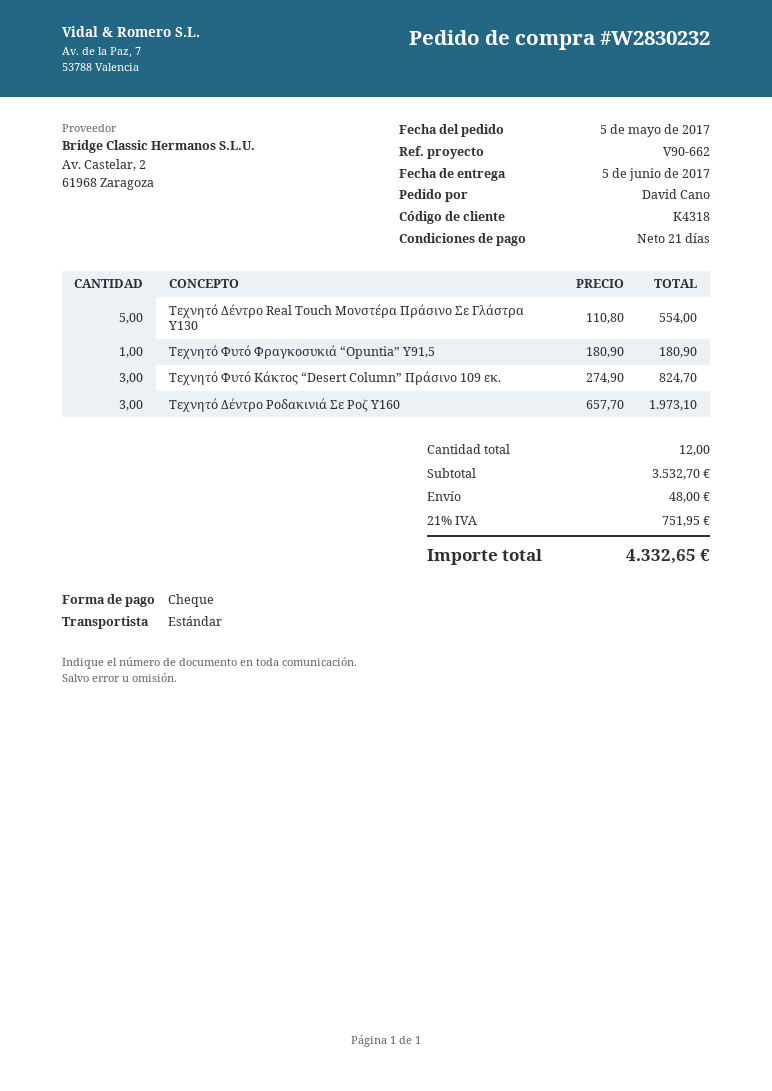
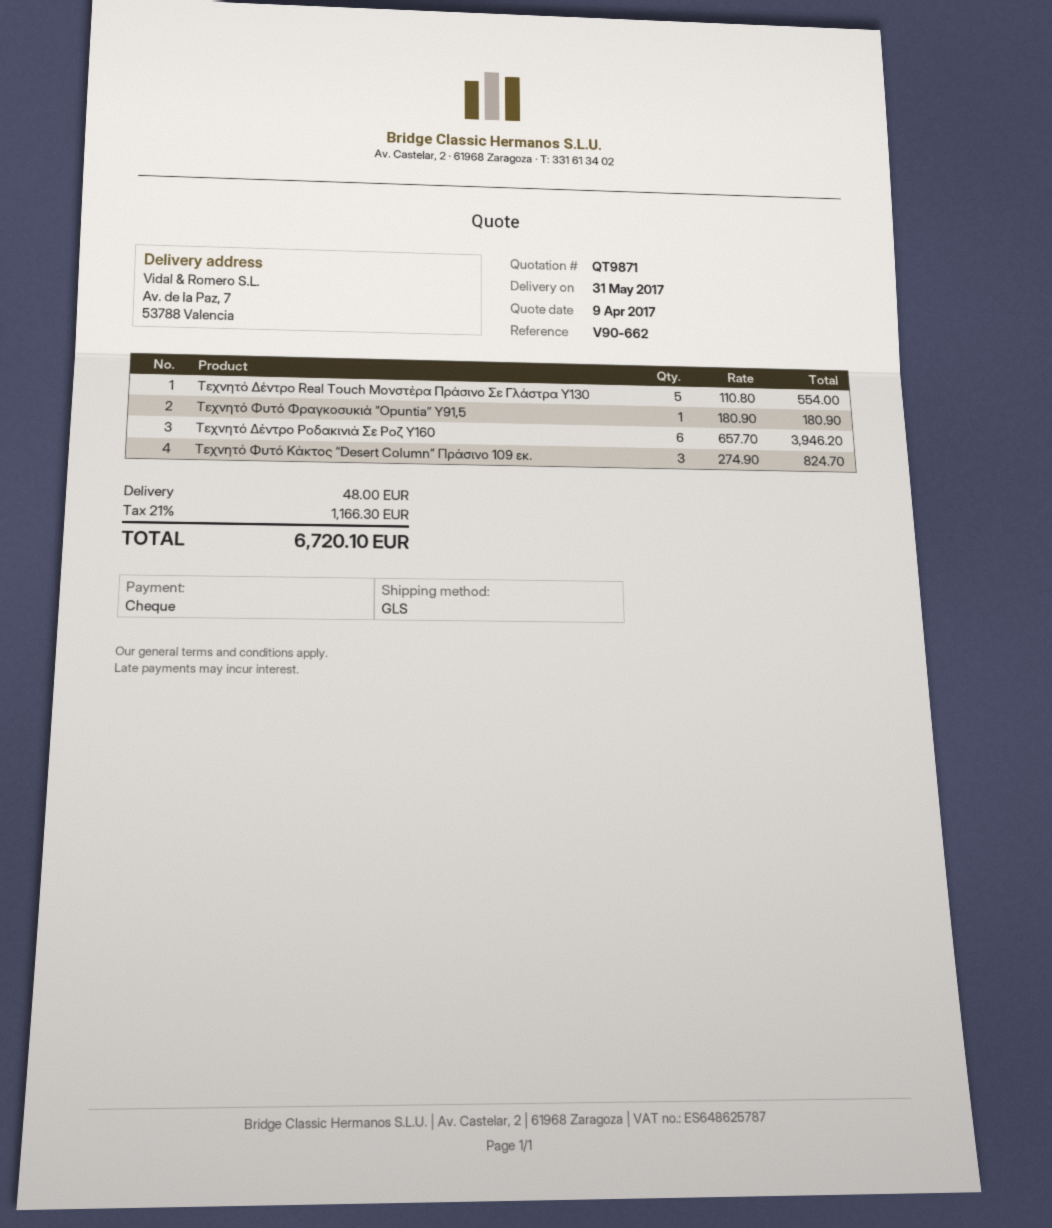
delivery date: 2017-06-05 -> 2017-05-31
shipping method: standard -> GLS
Τεχνητό Δέντρο Ροδακινιά Σε Ροζ Υ160: 3 x 657.70 = 1973.10 -> 6 x 657.70 = 3946.20
tax: 21% = 751.95 -> 21% = 1166.30
total: 4332.65 -> 6720.10

